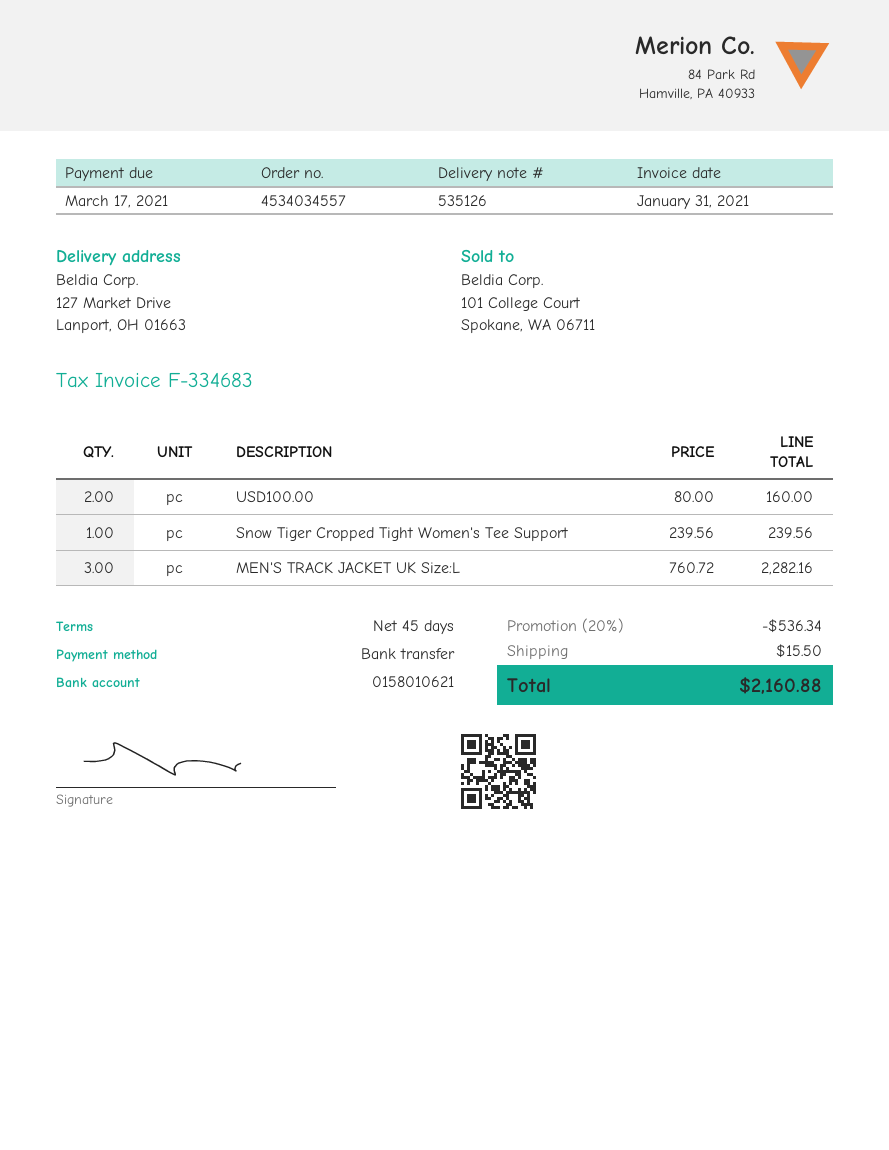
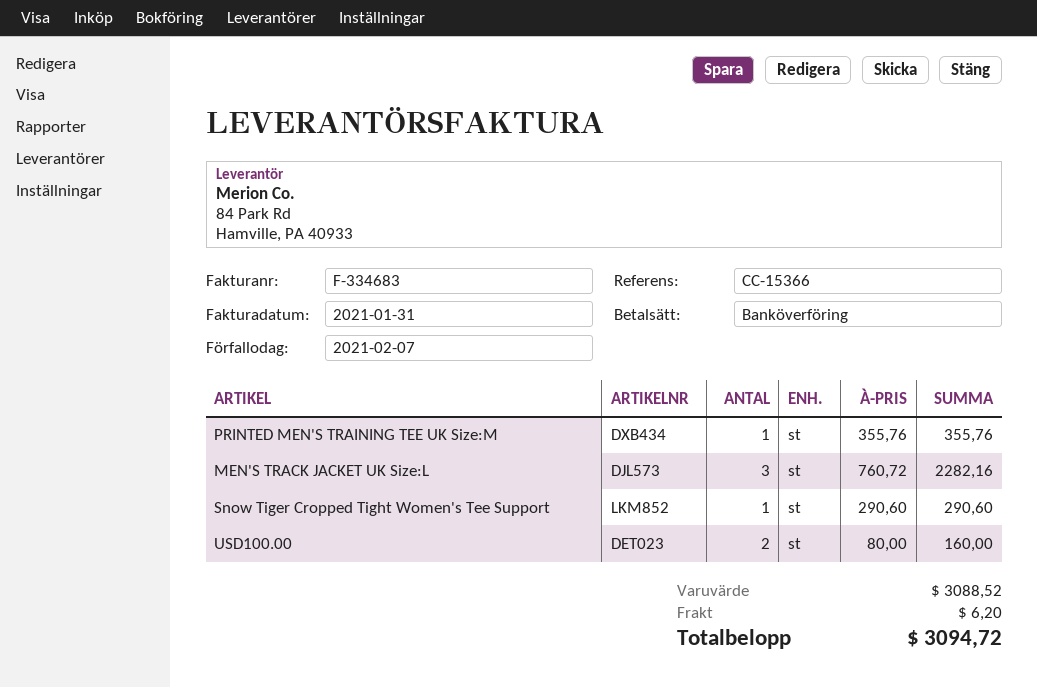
due date: 2021-03-17 -> 2021-02-07
Snow Tiger Cropped Tight Women's Tee Support: 1 x 239.56 = 239.56 -> 1 x 290.60 = 290.60
PRINTED MEN'S TRAINING TEE UK Size:M: none -> 1 x 355.76 = 355.76
discount: 20% = 536.34 -> none
shipping: 15.50 -> 6.20
total: 2160.88 -> 3094.72

